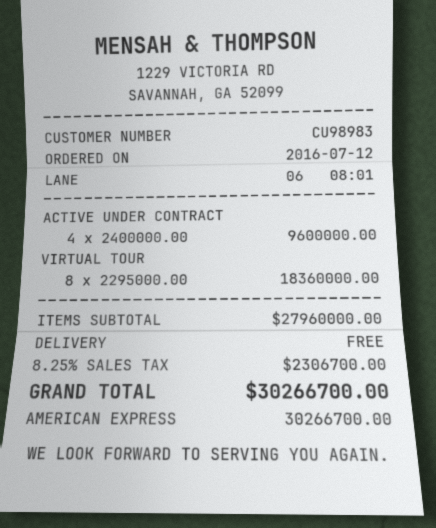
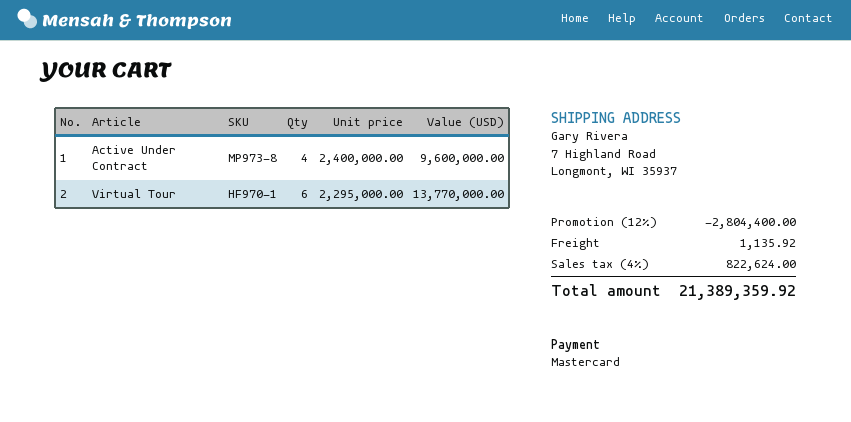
payment method: American Express -> Mastercard
VIRTUAL TOUR: 8 x 2295000.00 = 18360000.00 -> 6 x 2295000.00 = 13770000.00
discount: none -> 12% = 2804400.00
shipping: 0.00 -> 1135.92
tax: 8.25% = 2306700.00 -> 4% = 822624.00
total: 30266700.00 -> 21389359.92

